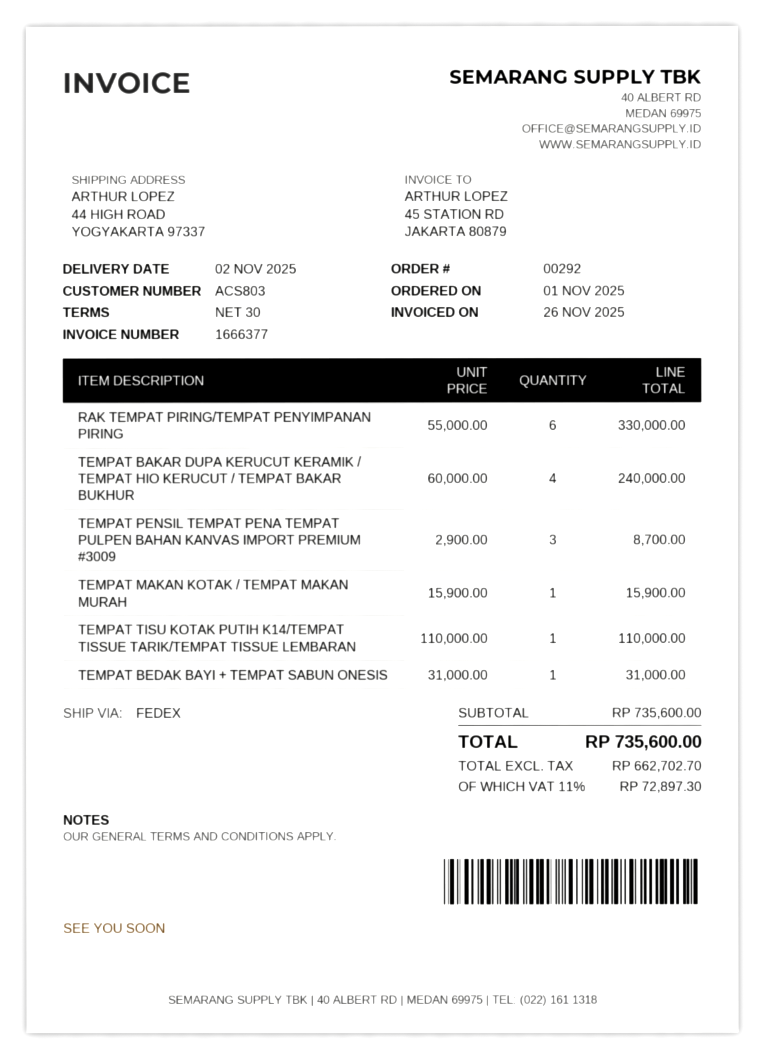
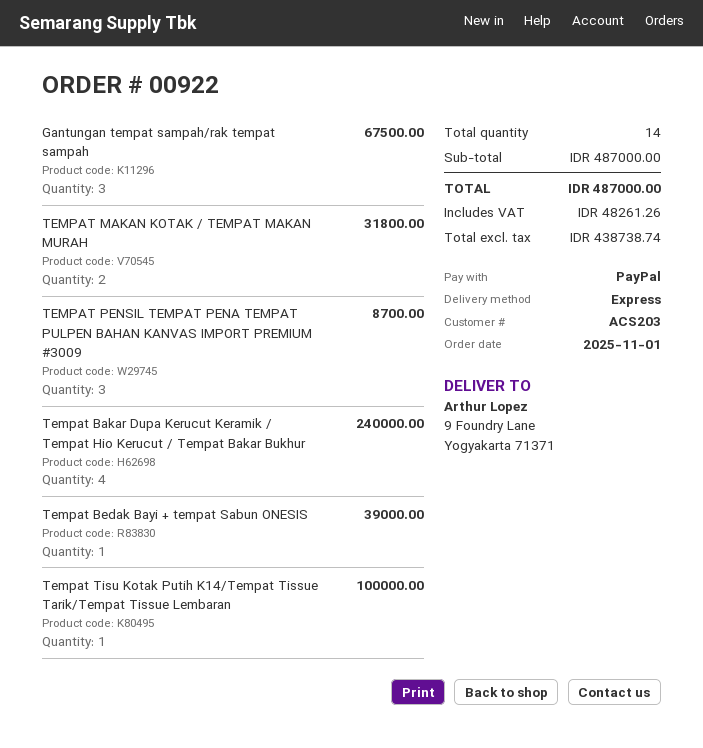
order number: 00292 -> 00922
customer number: ACS803 -> ACS203
shipping method: FedEx -> express
ship to: 44 HIGH ROAD, YOGYAKARTA 97337 -> 9 Foundry Lane, Yogyakarta 71371
RAK TEMPAT PIRING/TEMPAT PENYIMPANAN PIRING: 6 for 330000.00 -> none
TEMPAT MAKAN KOTAK / TEMPAT MAKAN MURAH: 1 for 15900.00 -> 2 for 31800.00
TEMPAT TISU KOTAK PUTIH K14/TEMPAT TISSUE TARIK/TEMPAT TISSUE LEMBARAN: 1 for 110000.00 -> 1 for 100000.00
TEMPAT BEDAK BAYI + TEMPAT SABUN ONESIS: 1 for 31000.00 -> 1 for 39000.00
Gantungan tempat sampah/rak tempat sampah: none -> 3 for 67500.00
subtotal: 735600.00 -> 487000.00
net: 662702.70 -> 438738.74
tax: 72897.30 -> 48261.26
total: 735600.00 -> 487000.00

